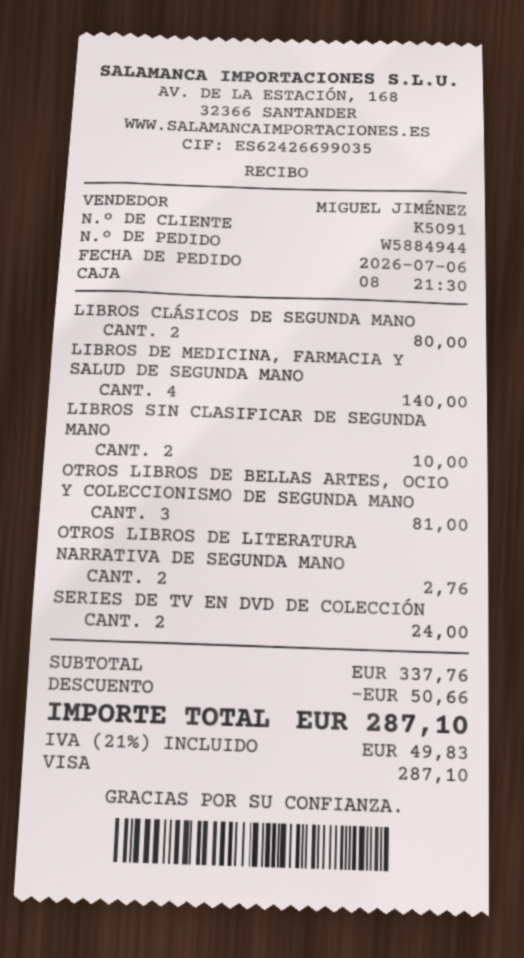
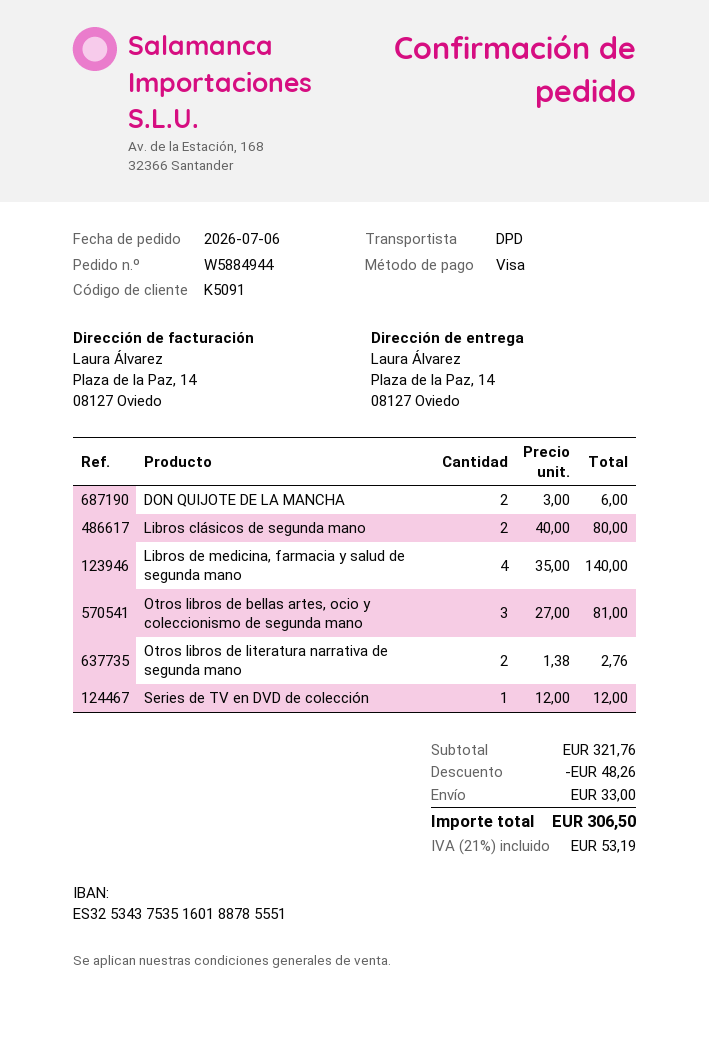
LIBROS SIN CLASIFICAR DE SEGUNDA MANO: 2 for 10.00 -> none
SERIES DE TV EN DVD DE COLECCIÓN: 2 for 24.00 -> 1 for 12.00
DON QUIJOTE DE LA MANCHA: none -> 2 for 6.00
subtotal: 337.76 -> 321.76
discount: 50.66 -> 48.26
shipping: none -> 33.00
tax: 21% = 49.83 -> 21% = 53.19
total: 287.10 -> 306.50

